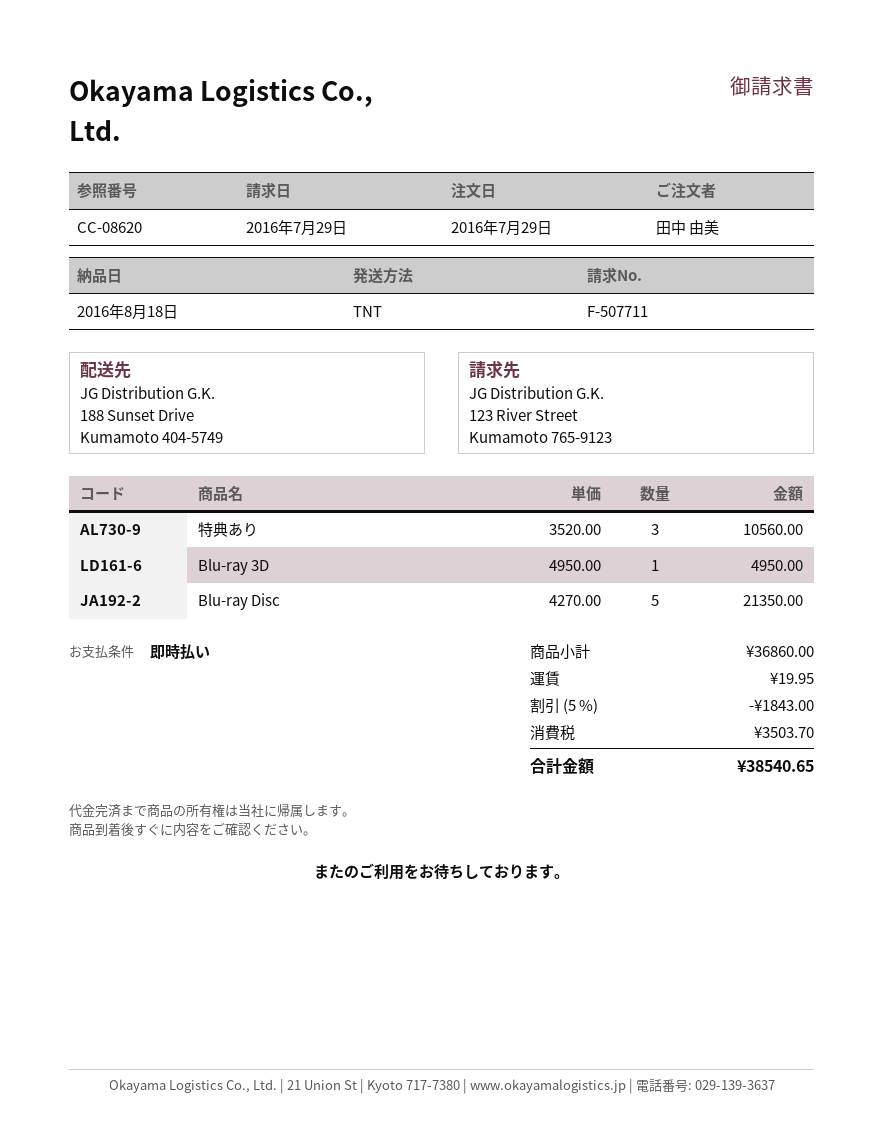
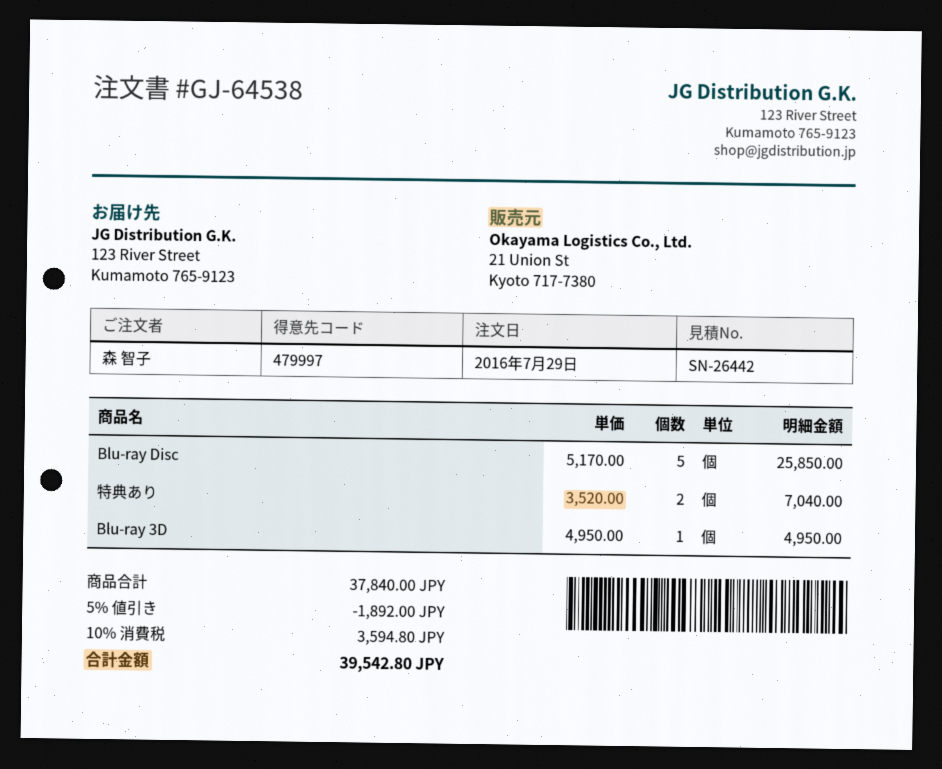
ordered by: 田中 由美 -> 森 智子
ship to: 188 Sunset Drive, Kumamoto 404-5749 -> 123 River Street, Kumamoto 765-9123
特典あり: 3 x 3520.00 = 10560.00 -> 2 x 3520.00 = 7040.00
Blu-ray Disc: 5 x 4270.00 = 21350.00 -> 5 x 5170.00 = 25850.00
subtotal: 36860.00 -> 37840.00
discount: 5% = 1843.00 -> 5% = 1892.00
shipping: 19.95 -> none
tax: 3503.70 -> 3594.80
total: 38540.65 -> 39542.80

